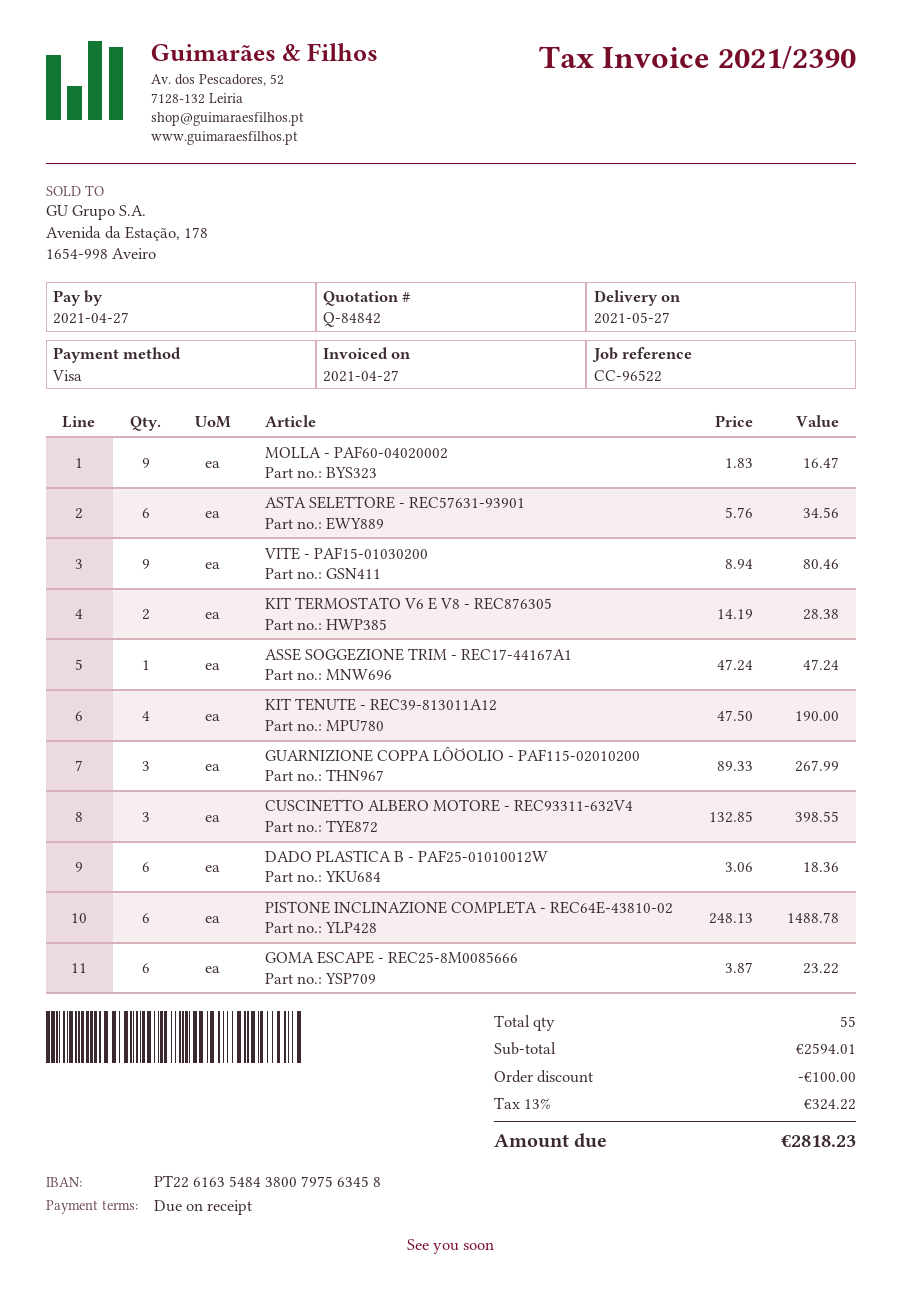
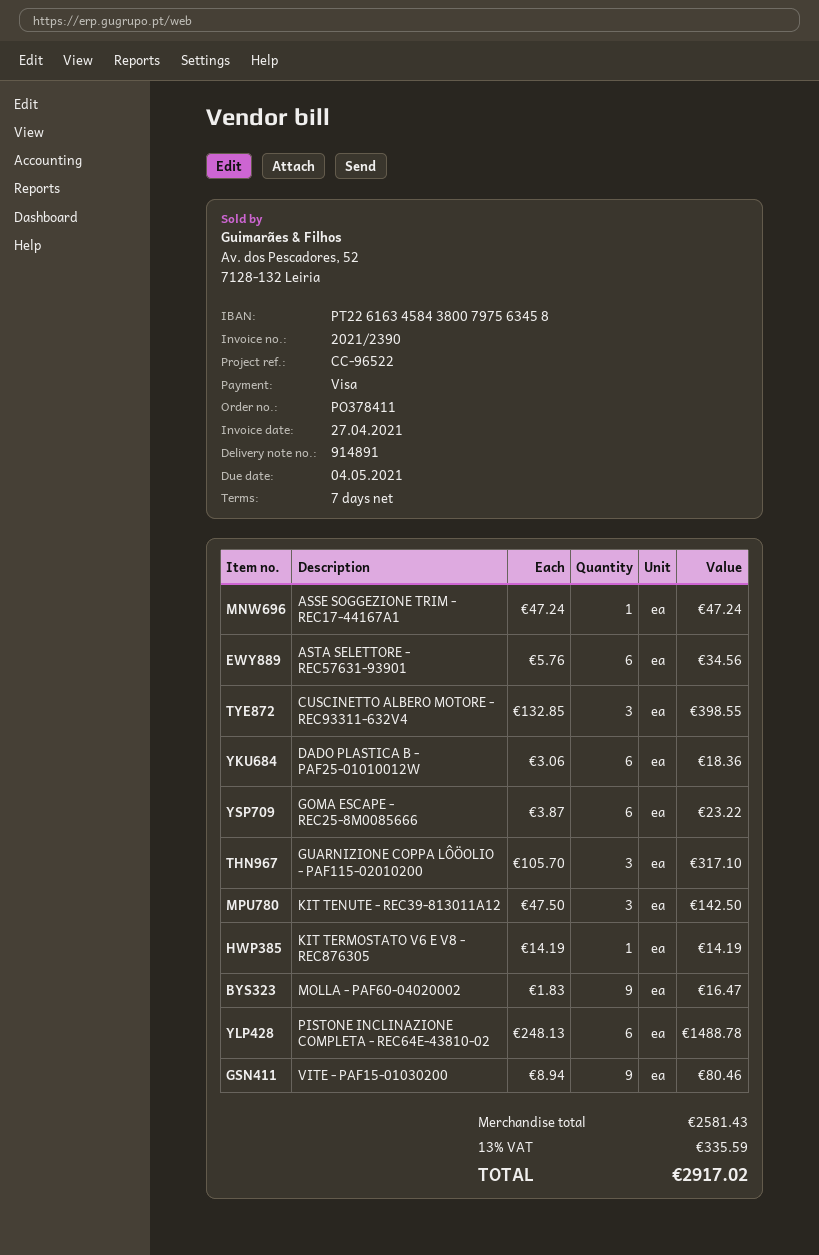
payment terms: on receipt -> 7 days
due date: 2021-04-27 -> 2021-05-04
bank account: PT22616354843800797563458 -> PT22616345843800797563458
KIT TERMOSTATO V6 E V8 - REC876305: 2 x 14.19 = 28.38 -> 1 x 14.19 = 14.19
KIT TENUTE - REC39-813011A12: 4 x 47.50 = 190.00 -> 3 x 47.50 = 142.50
GUARNIZIONE COPPA LÔÖOLIO - PAF115-02010200: 3 x 89.33 = 267.99 -> 3 x 105.70 = 317.10
subtotal: 2594.01 -> 2581.43
discount: 100.00 -> none
tax: 13% = 324.22 -> 13% = 335.59
total: 2818.23 -> 2917.02

